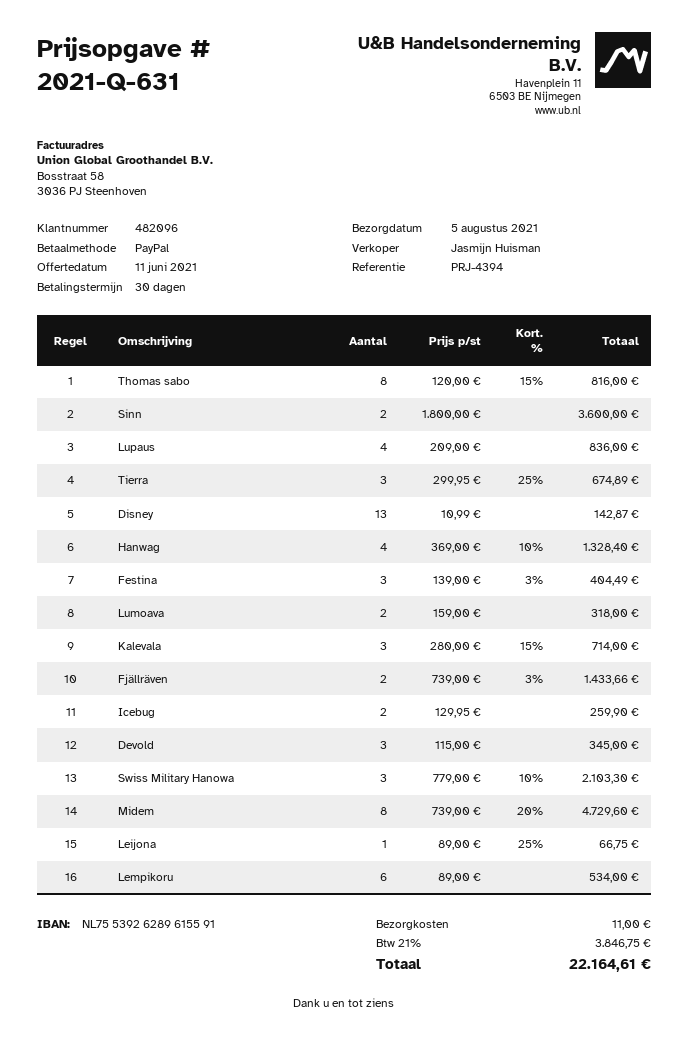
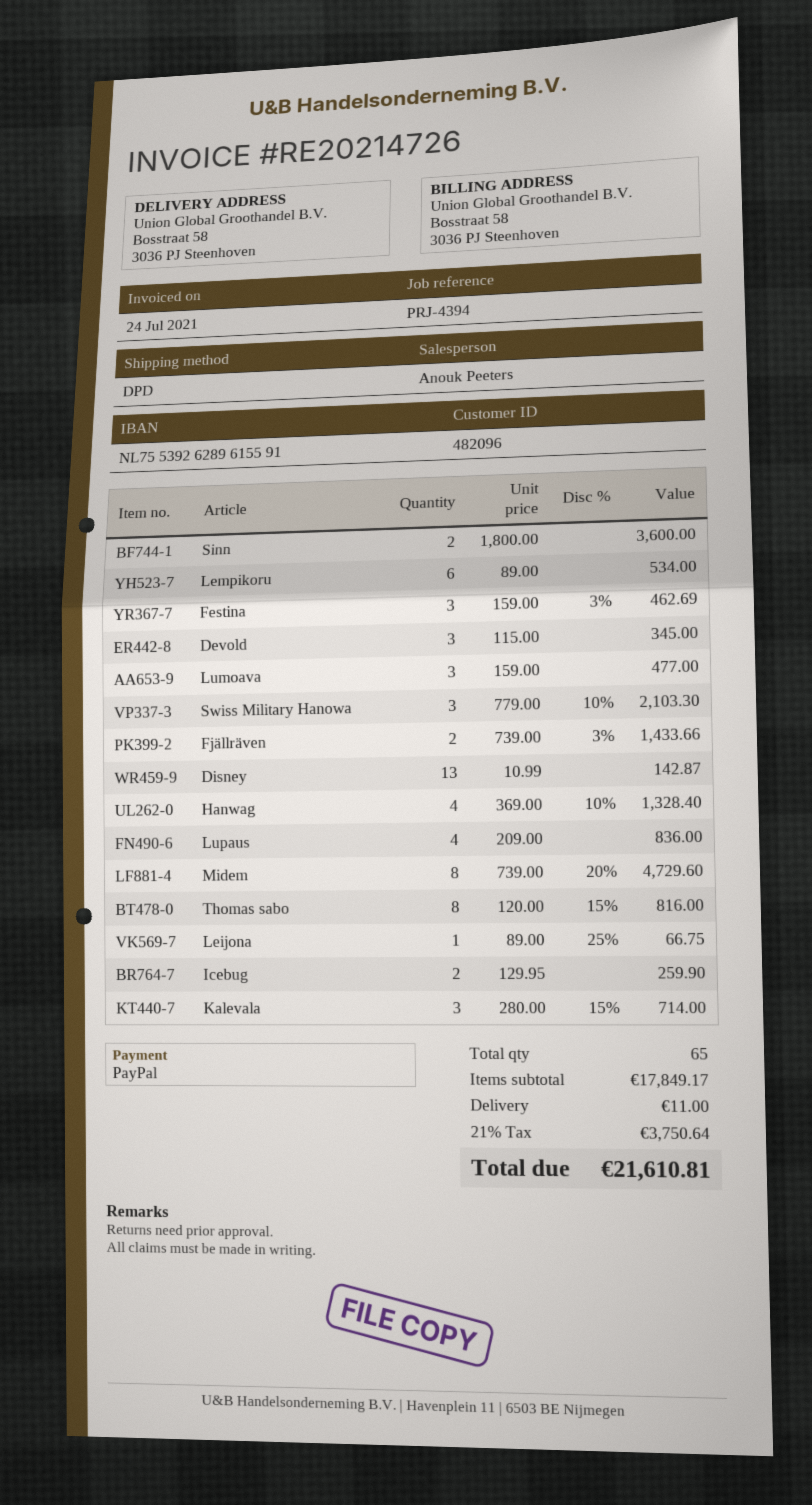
sales rep: Jasmijn Huisman -> Anouk Peeters
Tierra: 3 x 299.95 - 25% = 674.89 -> none
Festina: 3 x 139.00 - 3% = 404.49 -> 3 x 159.00 - 3% = 462.69
Lumoava: 2 x 159.00 = 318.00 -> 3 x 159.00 = 477.00
tax: 21% = 3846.75 -> 21% = 3750.64
total: 22164.61 -> 21610.81

